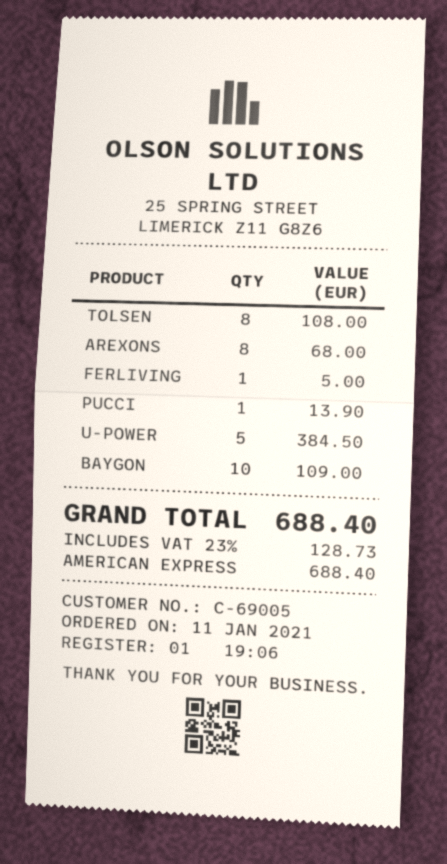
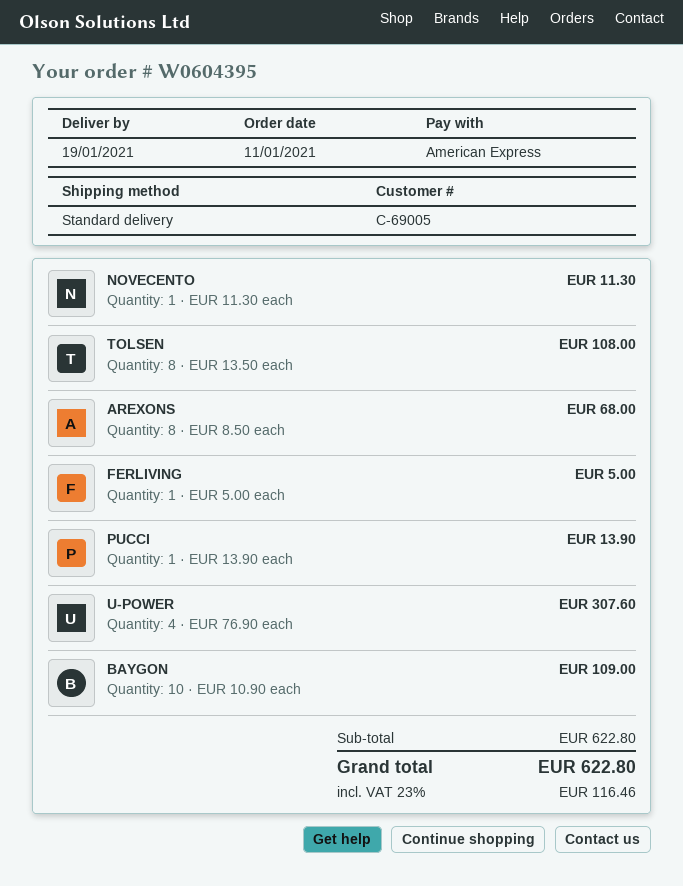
U-POWER: 5 for 384.50 -> 4 for 307.60
NOVECENTO: none -> 1 for 11.30
tax: 23% = 128.73 -> 23% = 116.46
total: 688.40 -> 622.80

